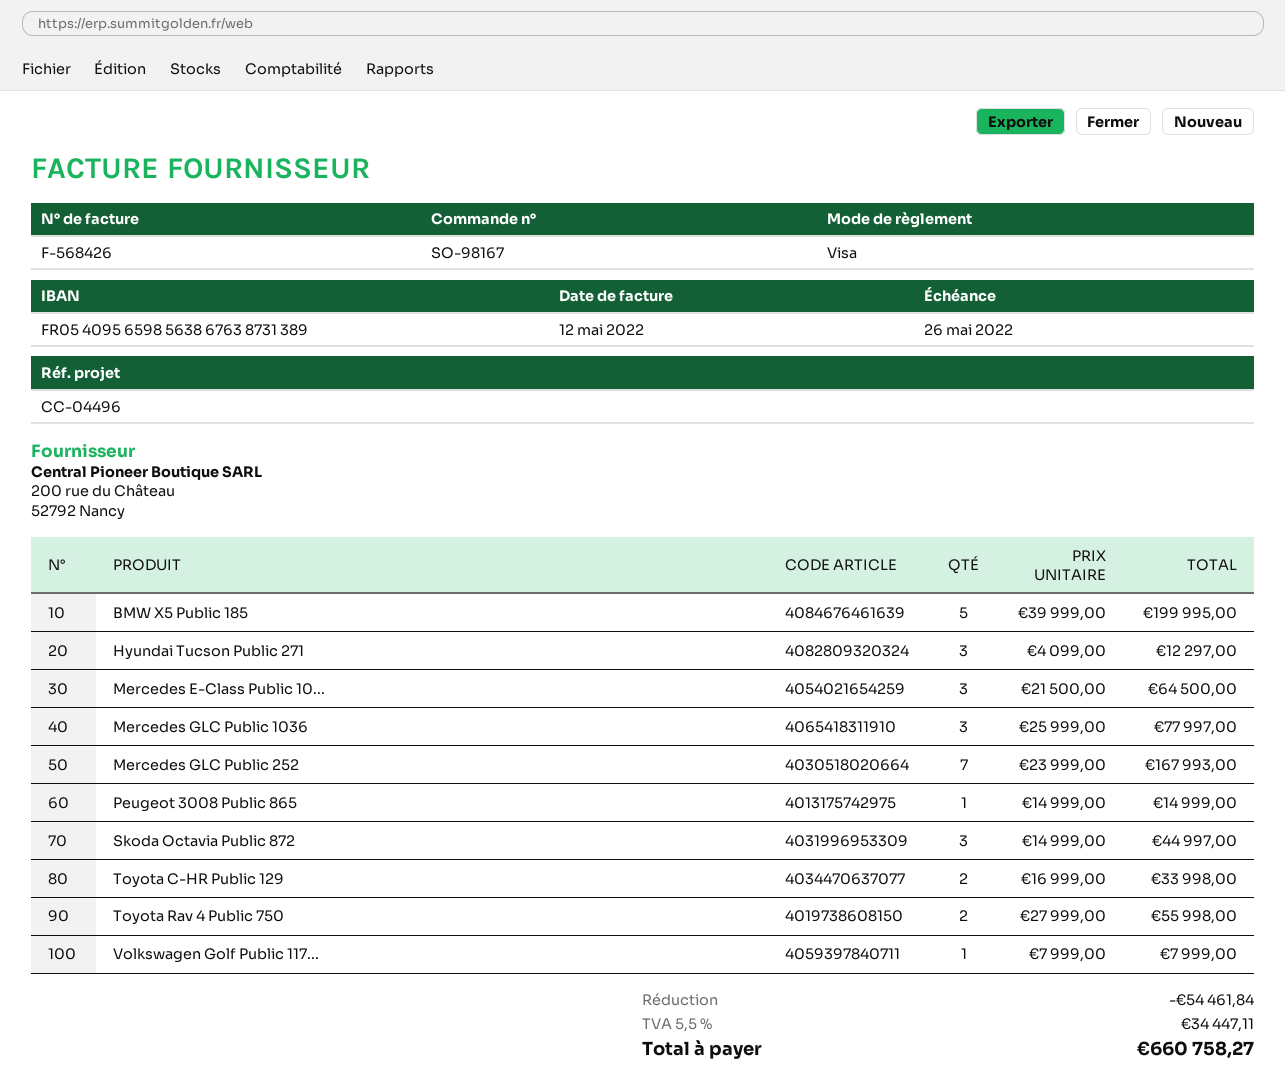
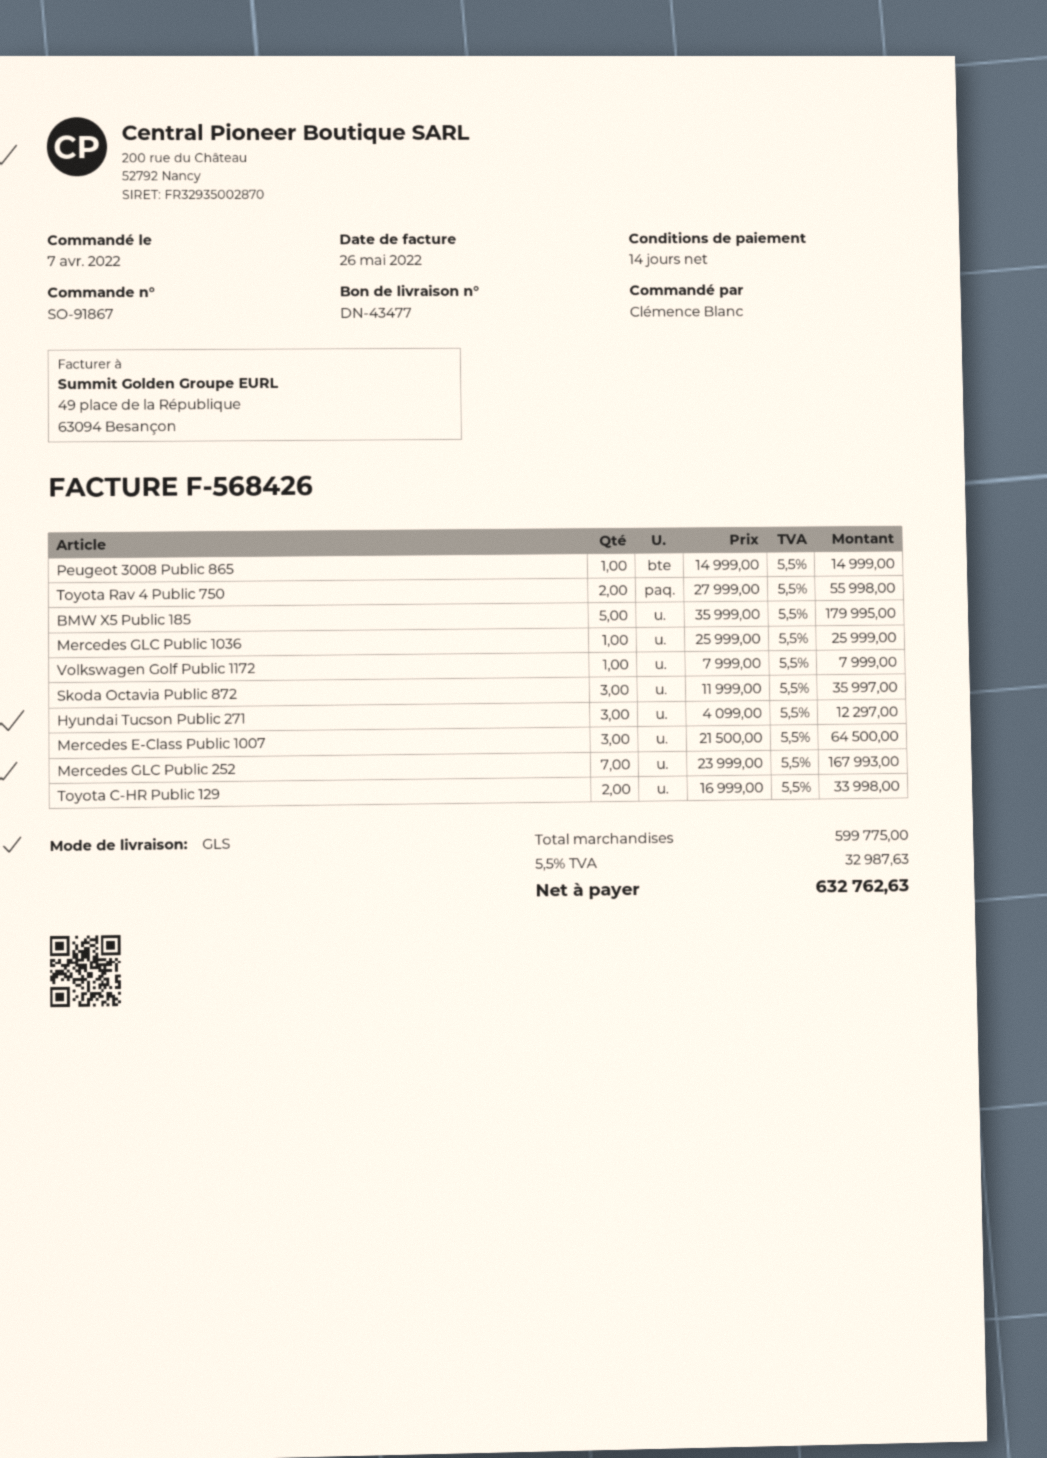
order number: SO-98167 -> SO-91867
invoice date: 2022-05-12 -> 2022-05-26
BMW X5 Public 185: 5 x 39999.00 = 199995.00 -> 5 x 35999.00 = 179995.00
Mercedes GLC Public 1036: 3 x 25999.00 = 77997.00 -> 1 x 25999.00 = 25999.00
Skoda Octavia Public 872: 3 x 14999.00 = 44997.00 -> 3 x 11999.00 = 35997.00
discount: 54461.84 -> none
tax: 5.5% = 34447.11 -> 5.5% = 32987.63
total: 660758.27 -> 632762.63

